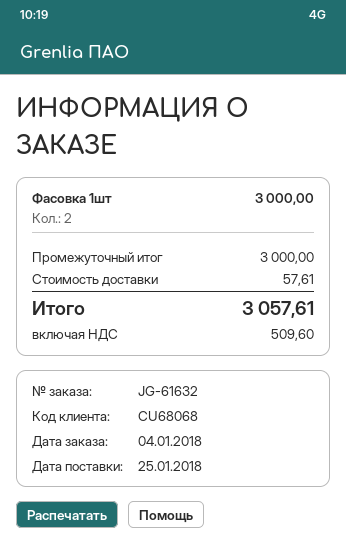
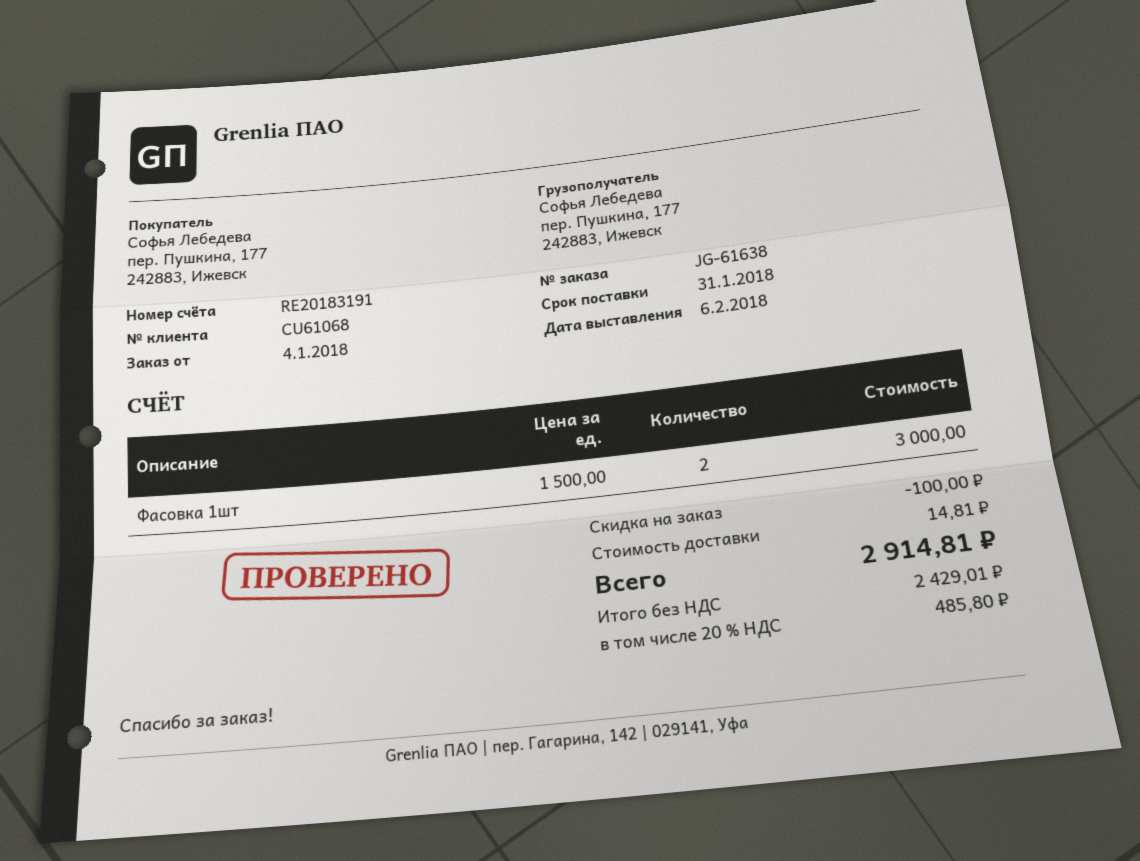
order number: JG-61632 -> JG-61638
delivery date: 2018-01-25 -> 2018-01-31
customer number: CU68068 -> CU61068
discount: none -> 100.00
shipping: 57.61 -> 14.81
tax: 509.60 -> 485.80
total: 3057.61 -> 2914.81

